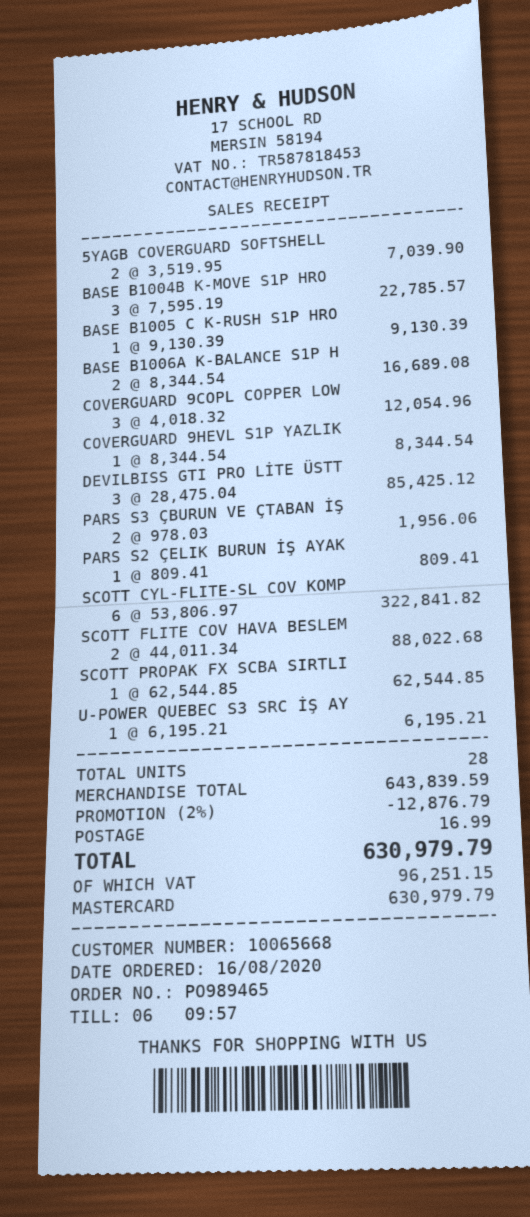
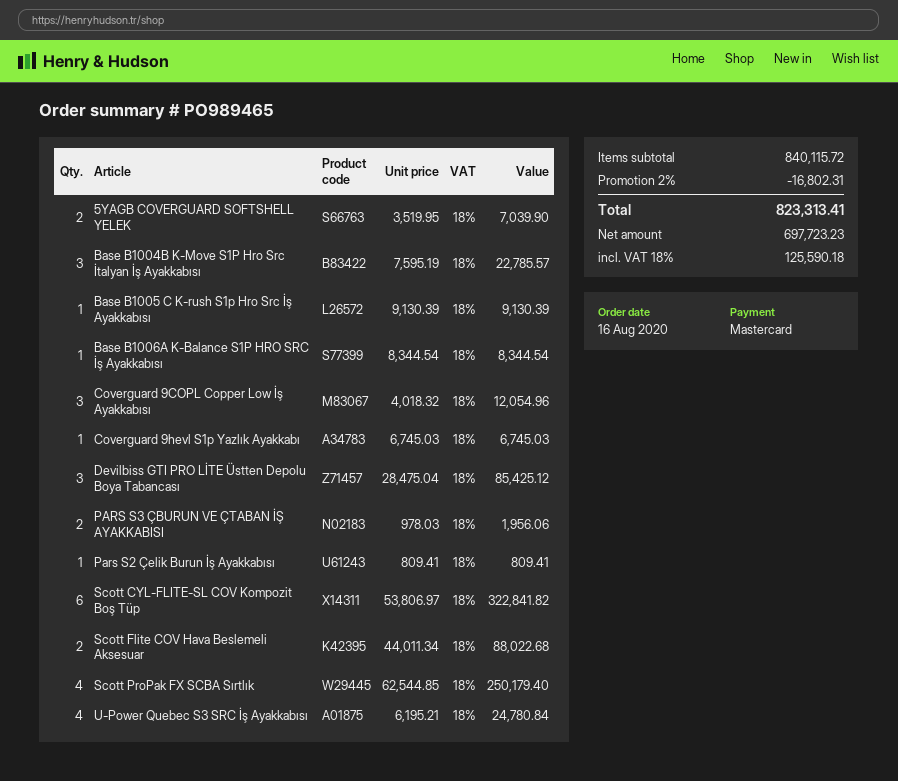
BASE B1006A K-BALANCE S1P H: 2 x 8344.54 = 16689.08 -> 1 x 8344.54 = 8344.54
COVERGUARD 9HEVL S1P YAZLIK: 1 x 8344.54 = 8344.54 -> 1 x 6745.03 = 6745.03
SCOTT PROPAK FX SCBA SIRTLI: 1 x 62544.85 = 62544.85 -> 4 x 62544.85 = 250179.40
U-POWER QUEBEC S3 SRC İŞ AY: 1 x 6195.21 = 6195.21 -> 4 x 6195.21 = 24780.84
subtotal: 643839.59 -> 840115.72
discount: 2% = 12876.79 -> 2% = 16802.31
shipping: 16.99 -> none
tax: 96251.15 -> 125590.18
total: 630979.79 -> 823313.41

